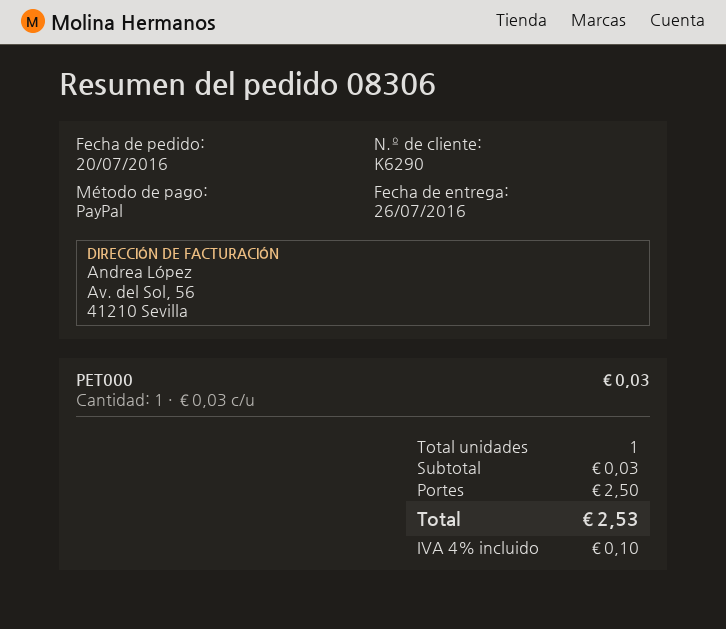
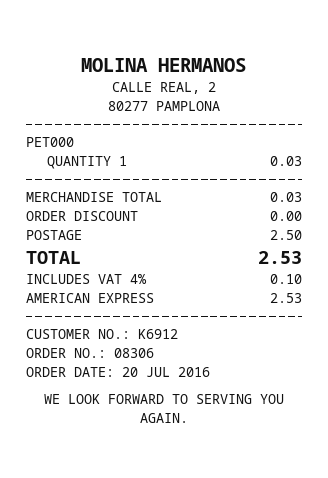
customer number: K6290 -> K6912
payment method: PayPal -> American Express
discount: none -> 0.00

